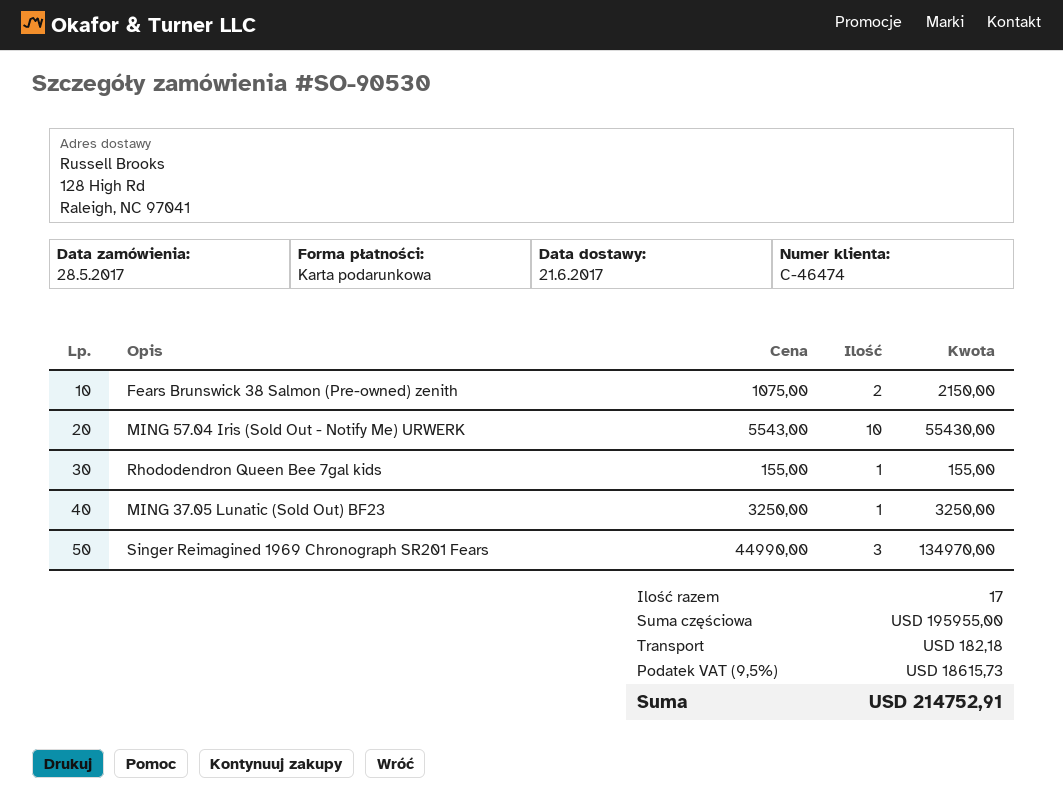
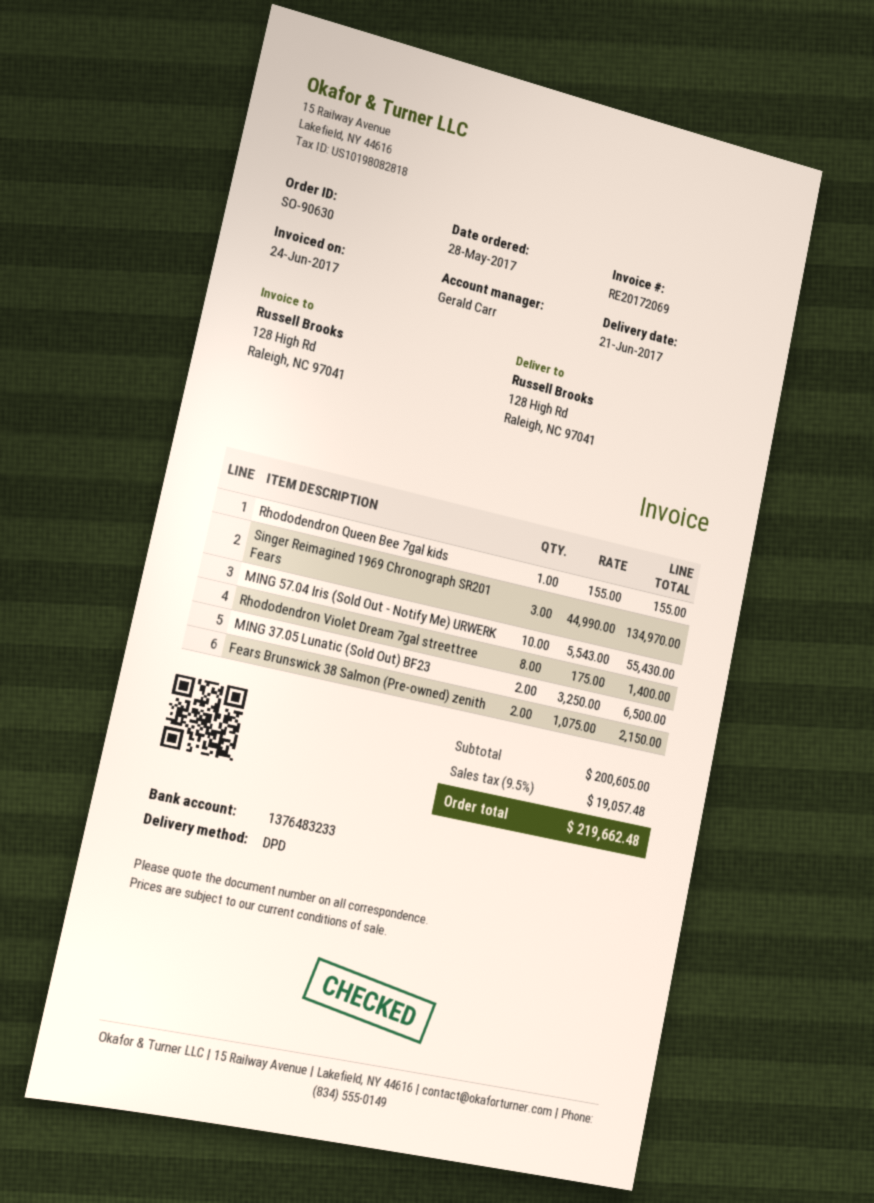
order number: SO-90530 -> SO-90630
MING 37.05 Lunatic (Sold Out) BF23: 1 x 3250.00 = 3250.00 -> 2 x 3250.00 = 6500.00
Rhododendron Violet Dream 7gal streettree: none -> 8 x 175.00 = 1400.00
subtotal: 195955.00 -> 200605.00
shipping: 182.18 -> none
tax: 9.5% = 18615.73 -> 9.5% = 19057.48
total: 214752.91 -> 219662.48

